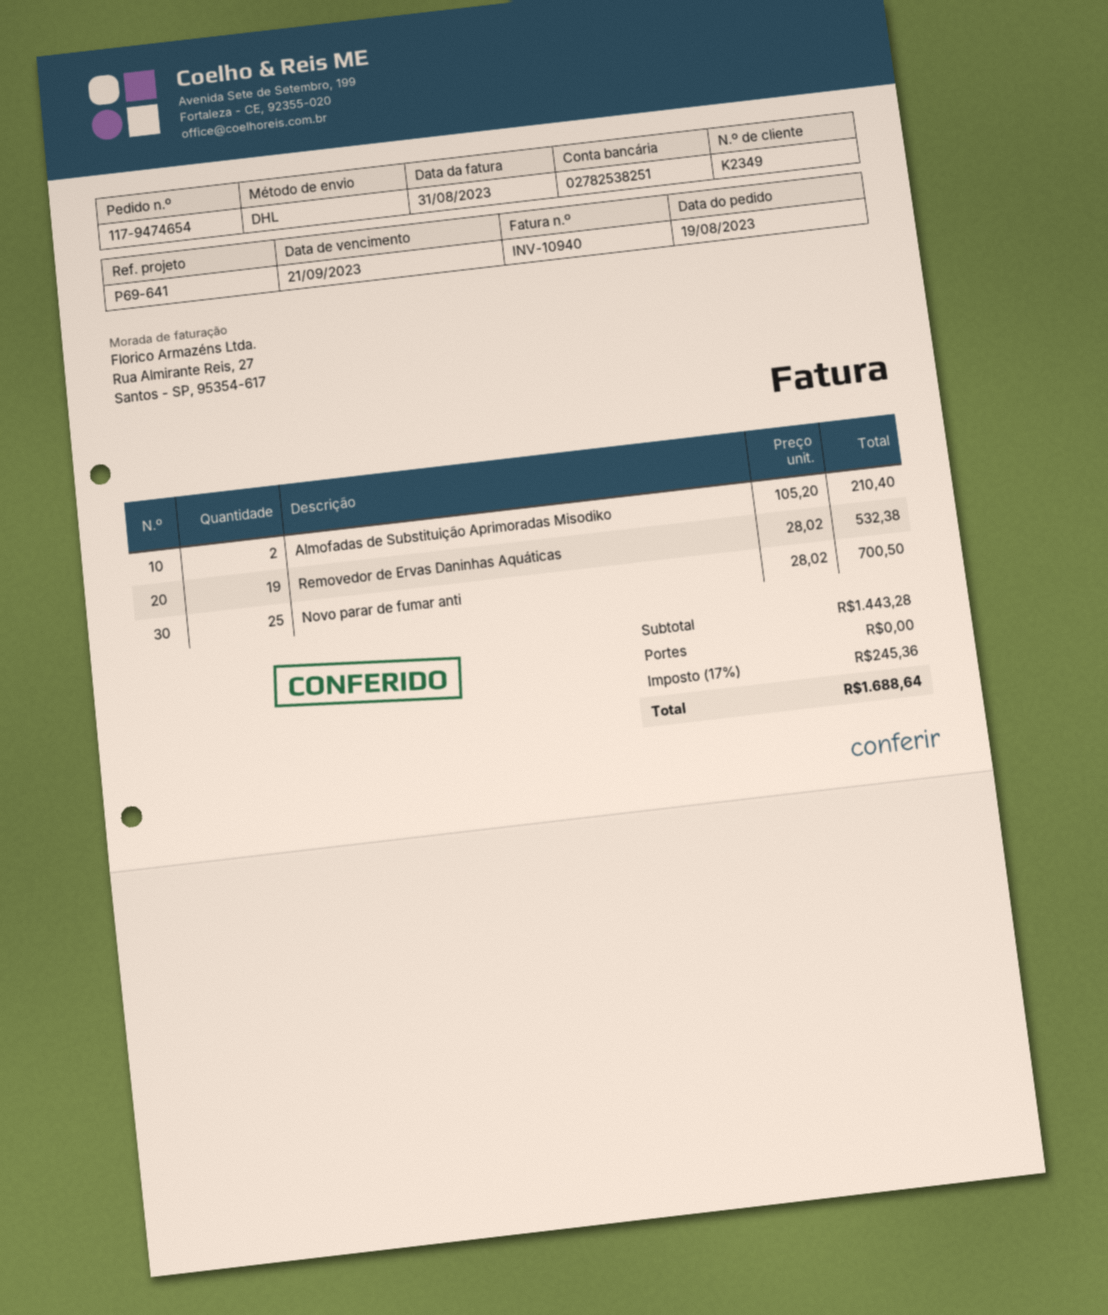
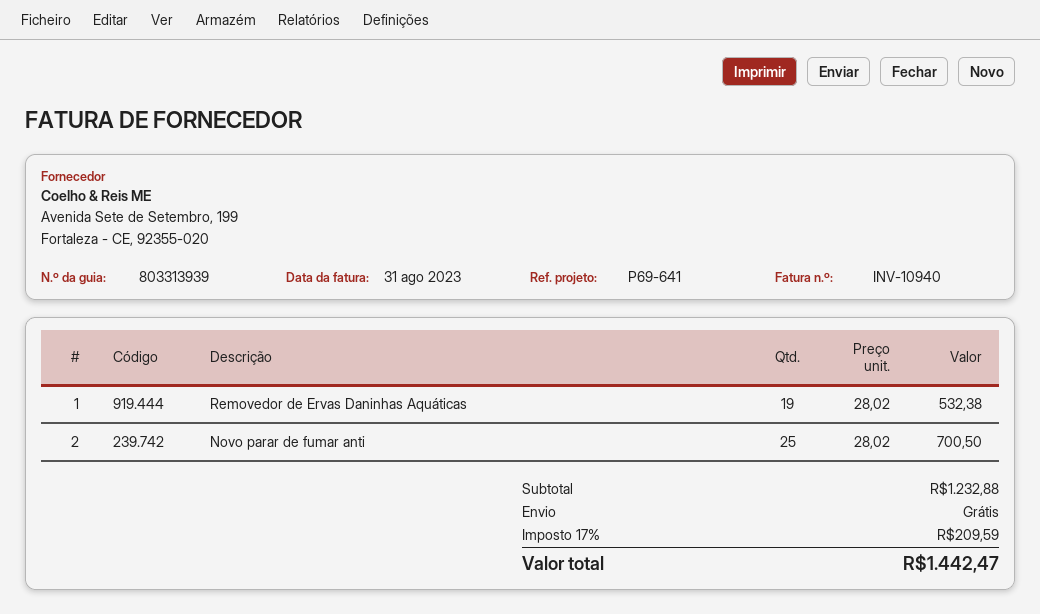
Almofadas de Substituição Aprimoradas Misodiko: 2 x 105.20 = 210.40 -> none
subtotal: 1443.28 -> 1232.88
tax: 17% = 245.36 -> 17% = 209.59
total: 1688.64 -> 1442.47

